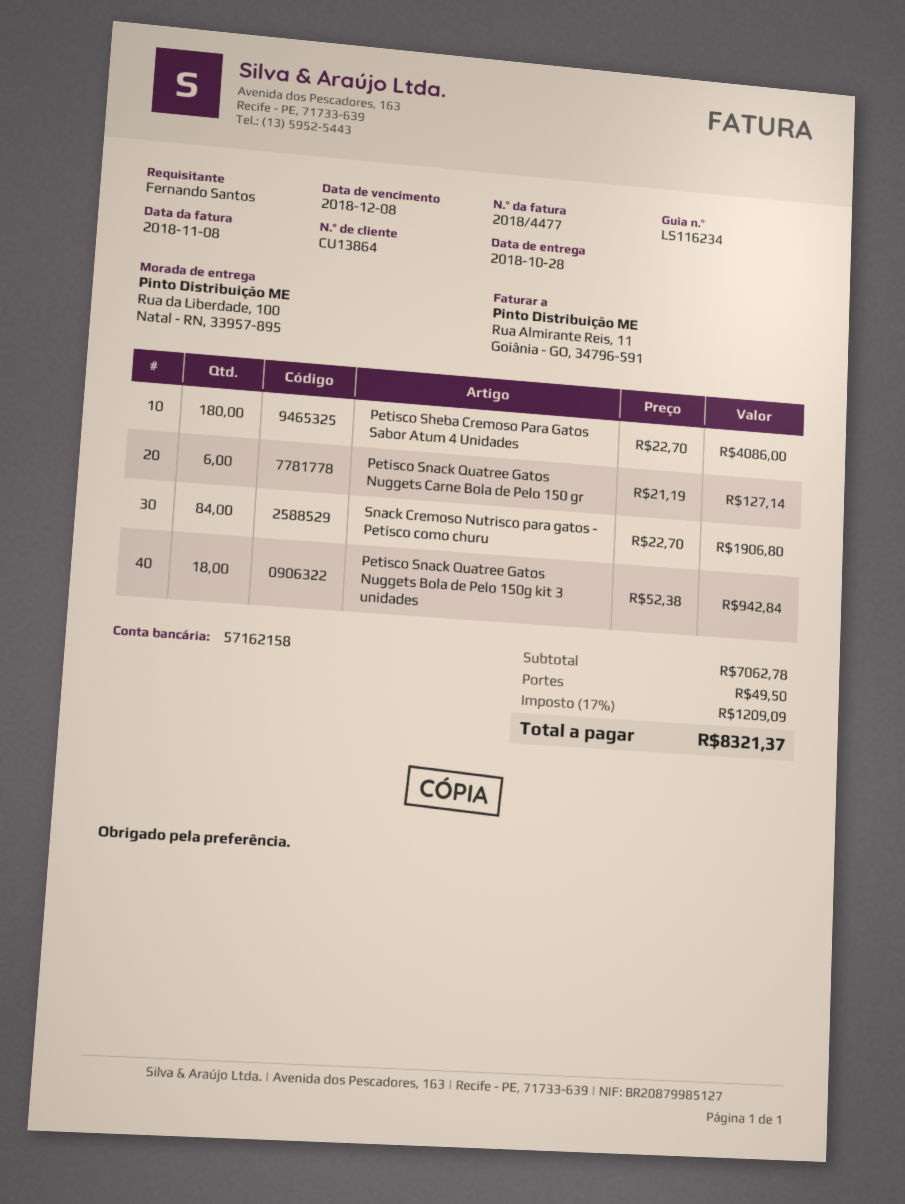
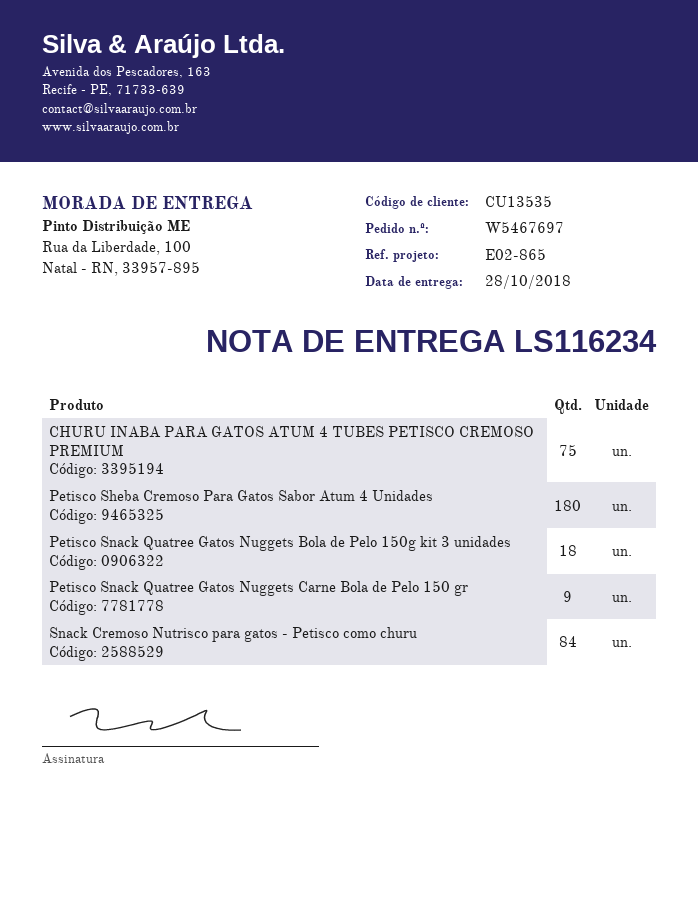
customer number: CU13864 -> CU13535
Petisco Snack Quatree Gatos Nuggets Carne Bola de Pelo 150 gr: 6 -> 9
CHURU INABA PARA GATOS ATUM 4 TUBES PETISCO CREMOSO PREMIUM: none -> 75

